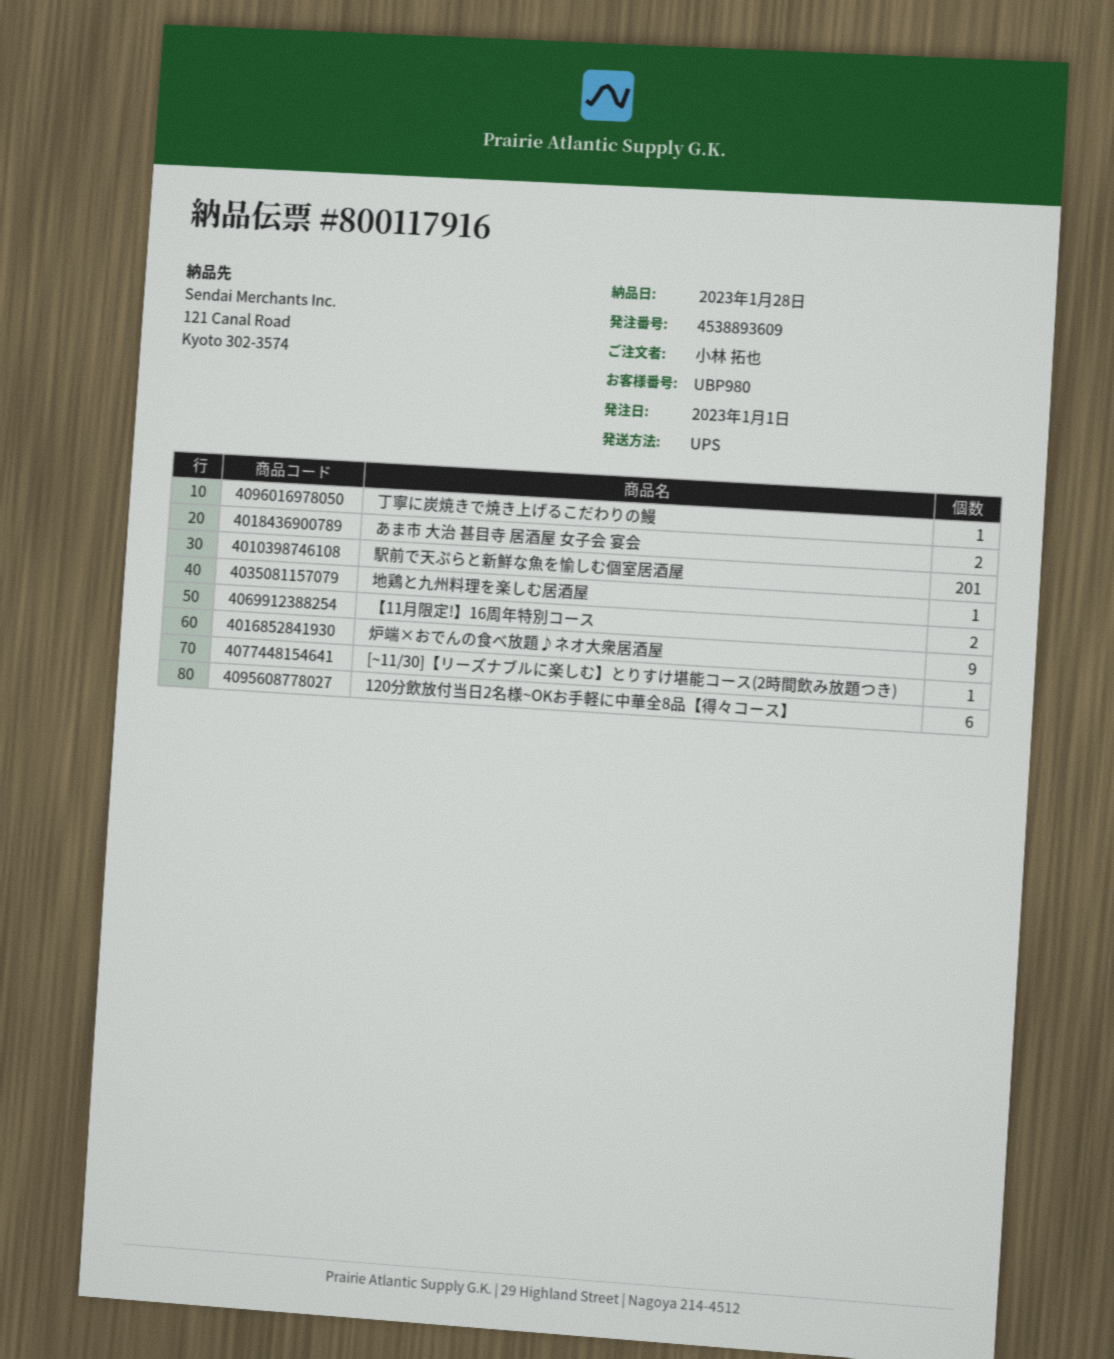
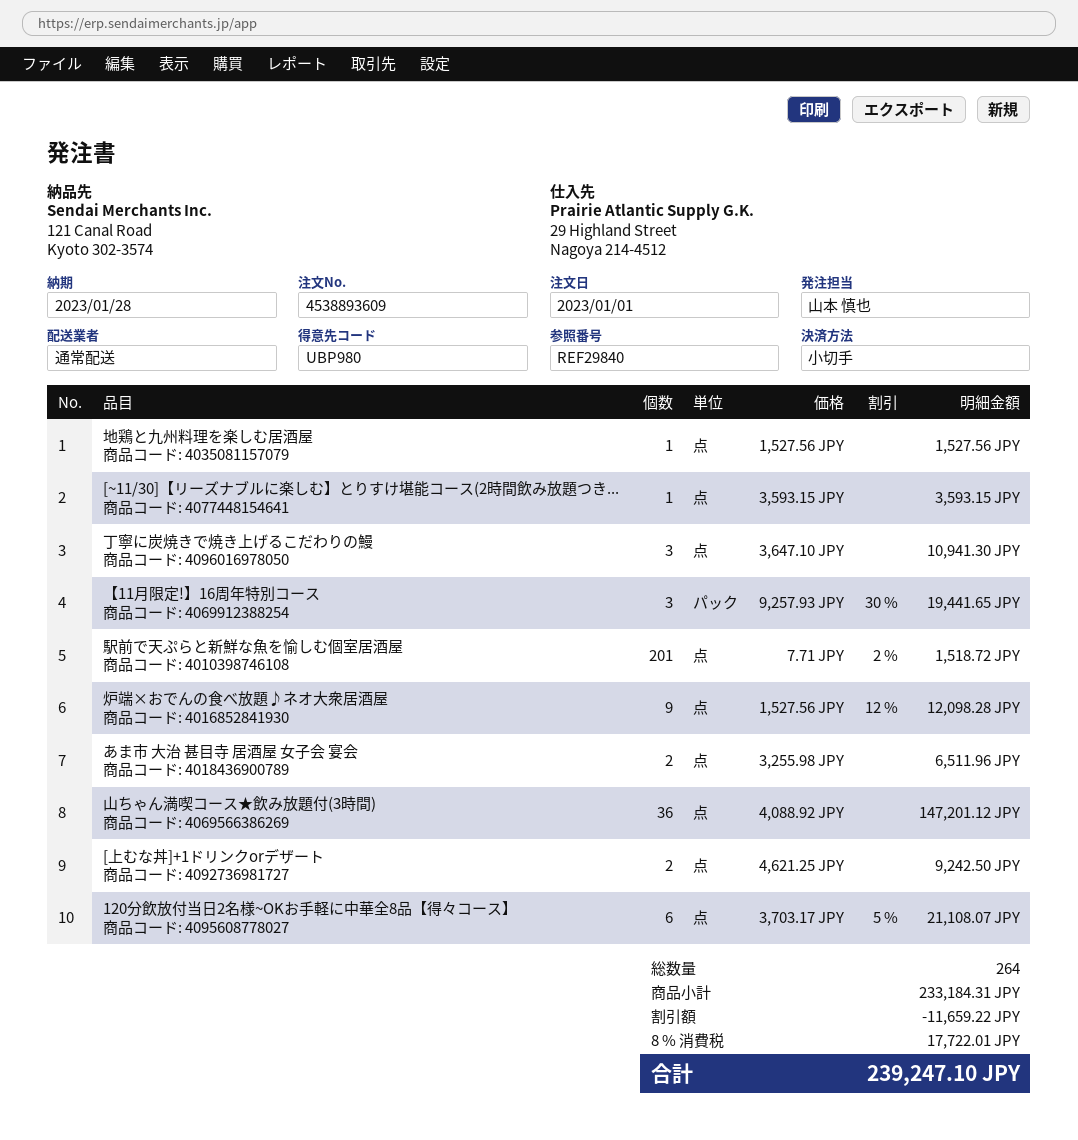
ordered by: 小林 拓也 -> 山本 慎也
shipping method: UPS -> standard
丁寧に炭焼きで焼き上げるこだわりの鰻: 1 -> 3
【11月限定!】16周年特別コース: 2 -> 3
山ちゃん満喫コース★飲み放題付(3時間): none -> 36
[上むな丼]+1ドリンクorデザート: none -> 2

